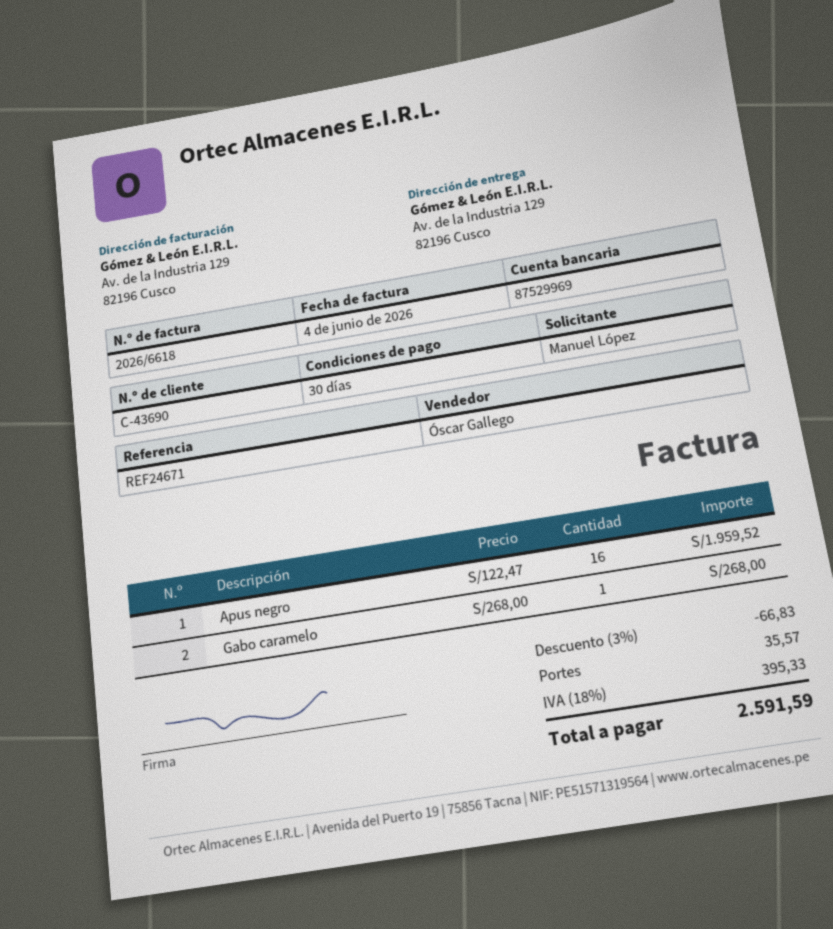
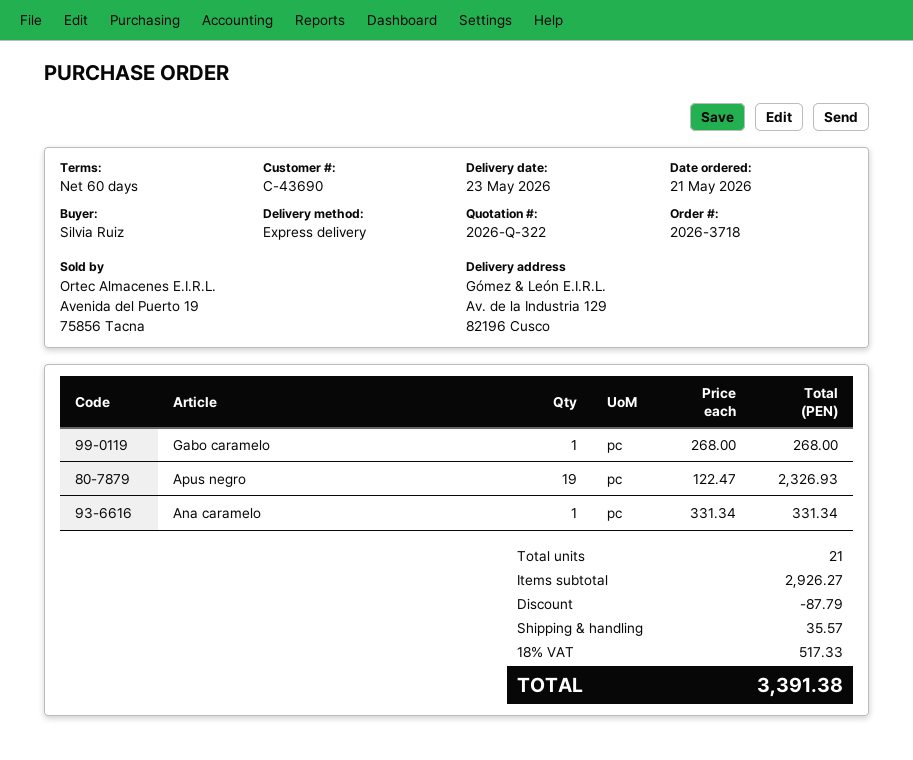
payment terms: 30 days -> 60 days
ordered by: Manuel López -> Silvia Ruiz
Apus negro: 16 x 122.47 = 1959.52 -> 19 x 122.47 = 2326.93
Ana caramelo: none -> 1 x 331.34 = 331.34
discount: 66.83 -> 87.79
tax: 18% = 395.33 -> 18% = 517.33
total: 2591.59 -> 3391.38

